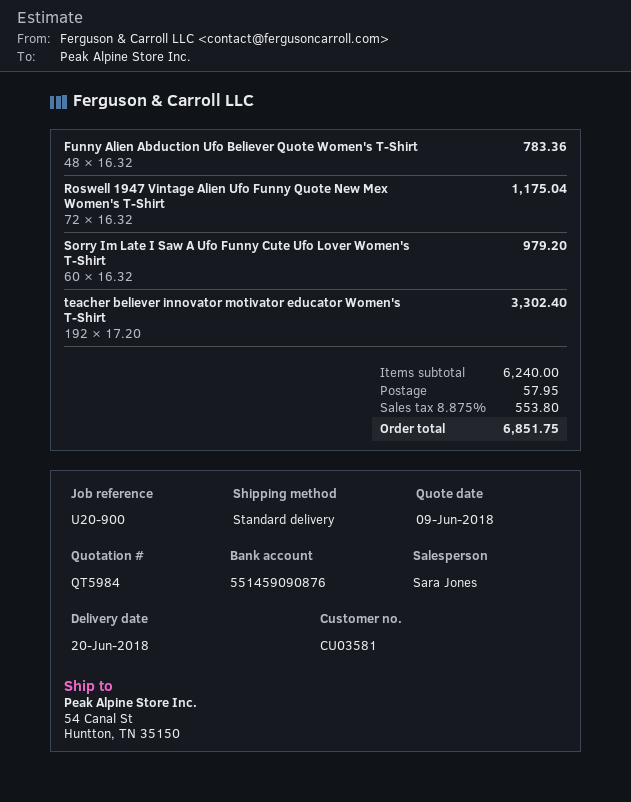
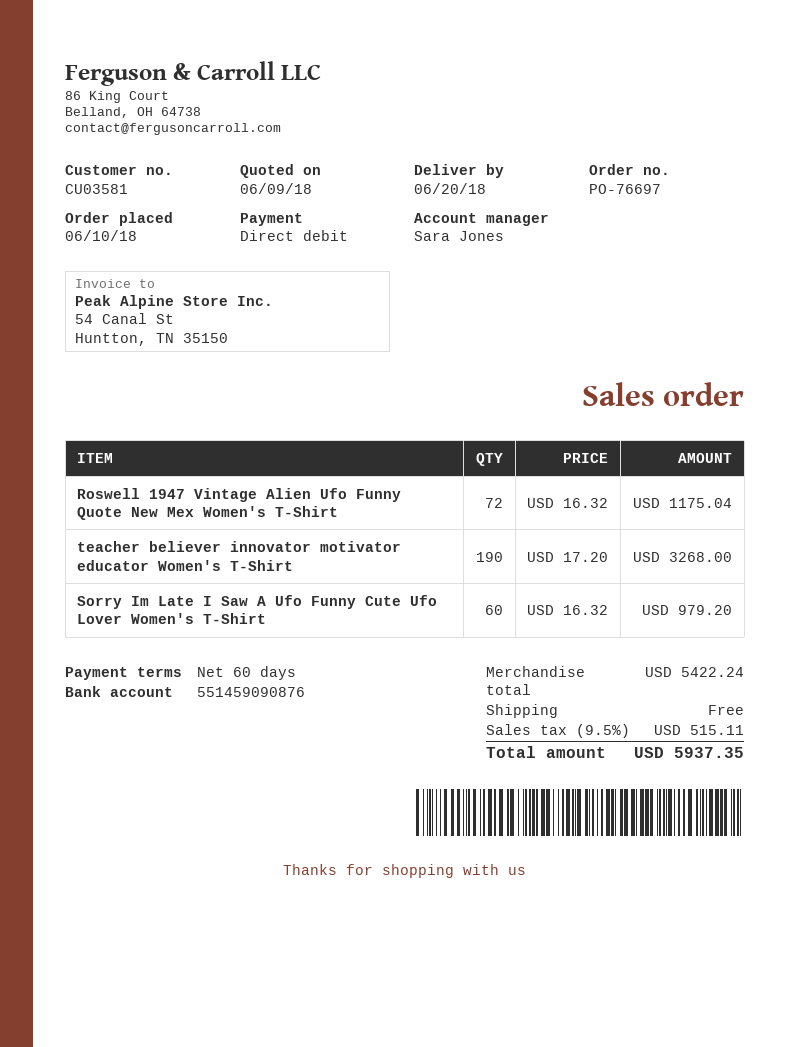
Funny Alien Abduction Ufo Believer Quote Women's T-Shirt: 48 x 16.32 = 783.36 -> none
teacher believer innovator motivator educator Women's T-Shirt: 192 x 17.20 = 3302.40 -> 190 x 17.20 = 3268.00
subtotal: 6240.00 -> 5422.24
shipping: 57.95 -> 0.00
tax: 8.875% = 553.80 -> 9.5% = 515.11
total: 6851.75 -> 5937.35

